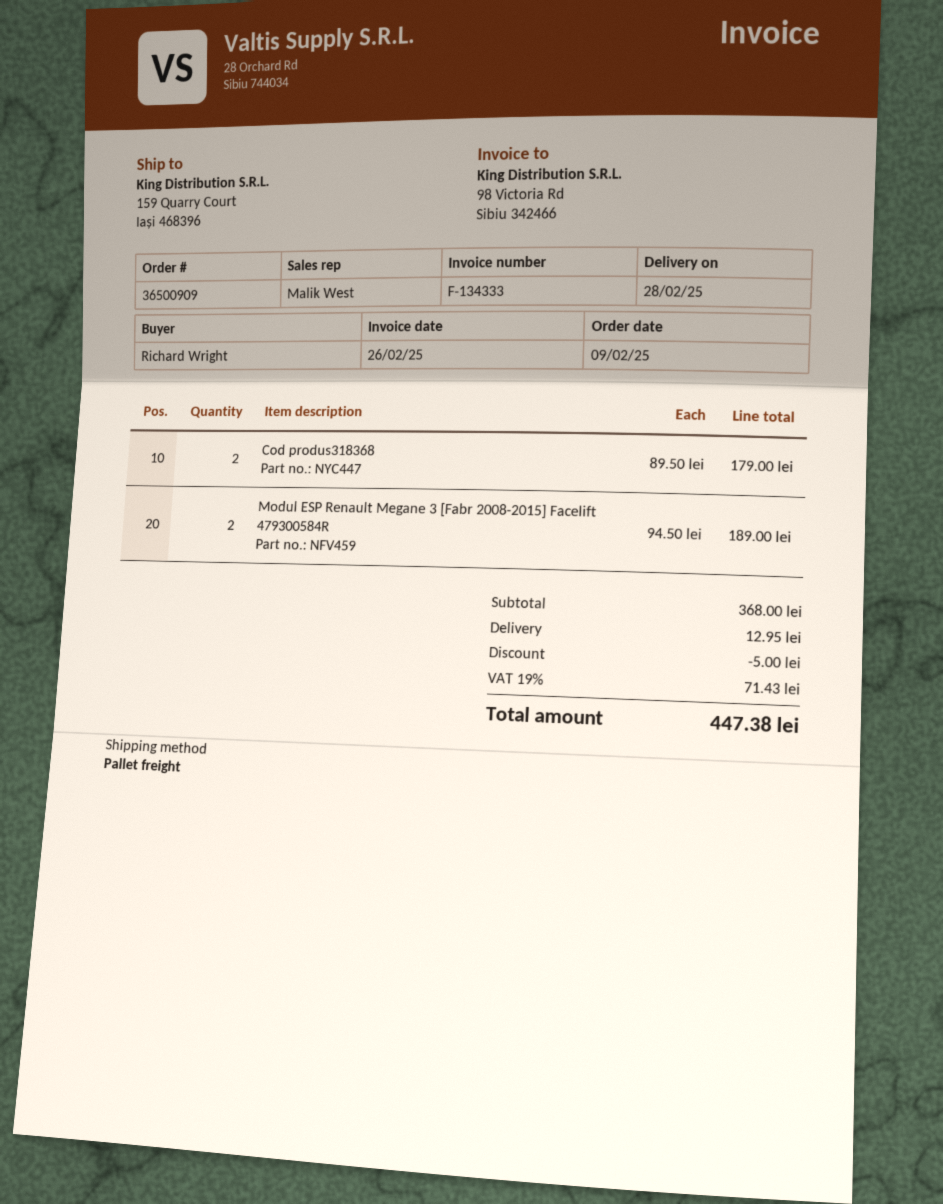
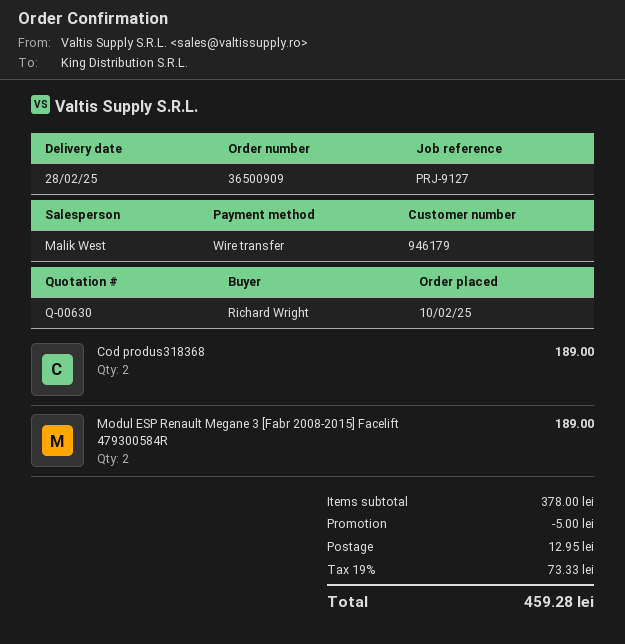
order date: 2025-02-09 -> 2025-02-10
Cod produs318368: 2 for 179.00 -> 2 for 189.00
subtotal: 368.00 -> 378.00
tax: 19% = 71.43 -> 19% = 73.33
total: 447.38 -> 459.28

